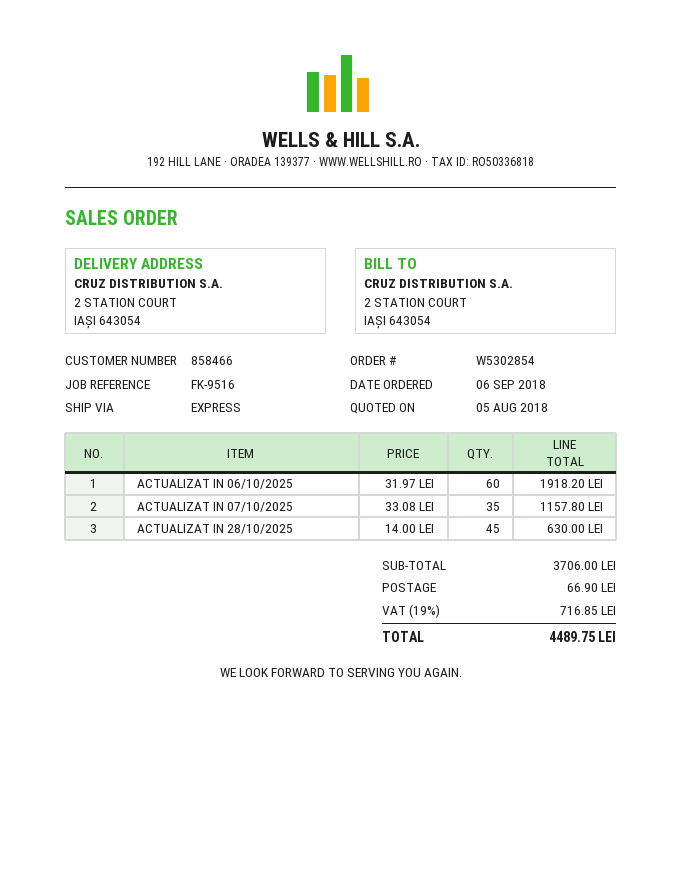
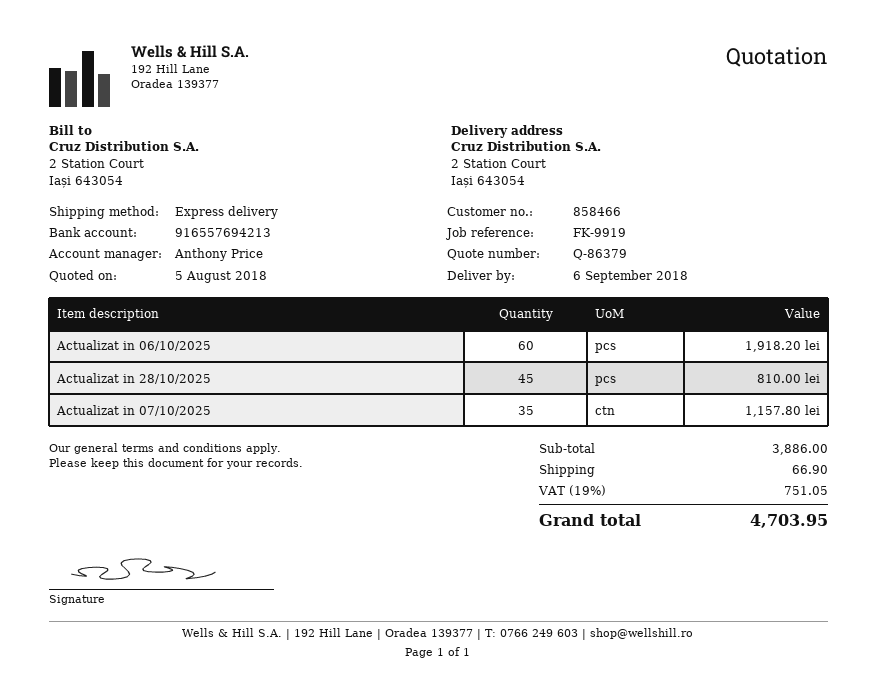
reference: FK-9516 -> FK-9919
ACTUALIZAT IN 28/10/2025: 45 for 630.00 -> 45 for 810.00
subtotal: 3706.00 -> 3886.00
tax: 19% = 716.85 -> 19% = 751.05
total: 4489.75 -> 4703.95

